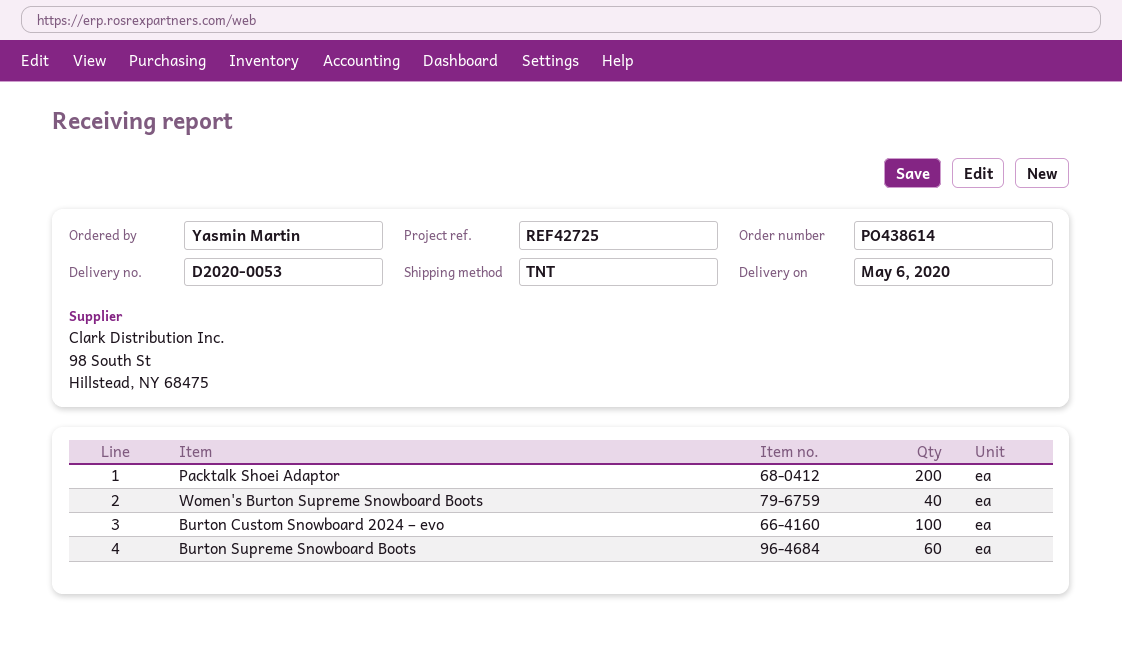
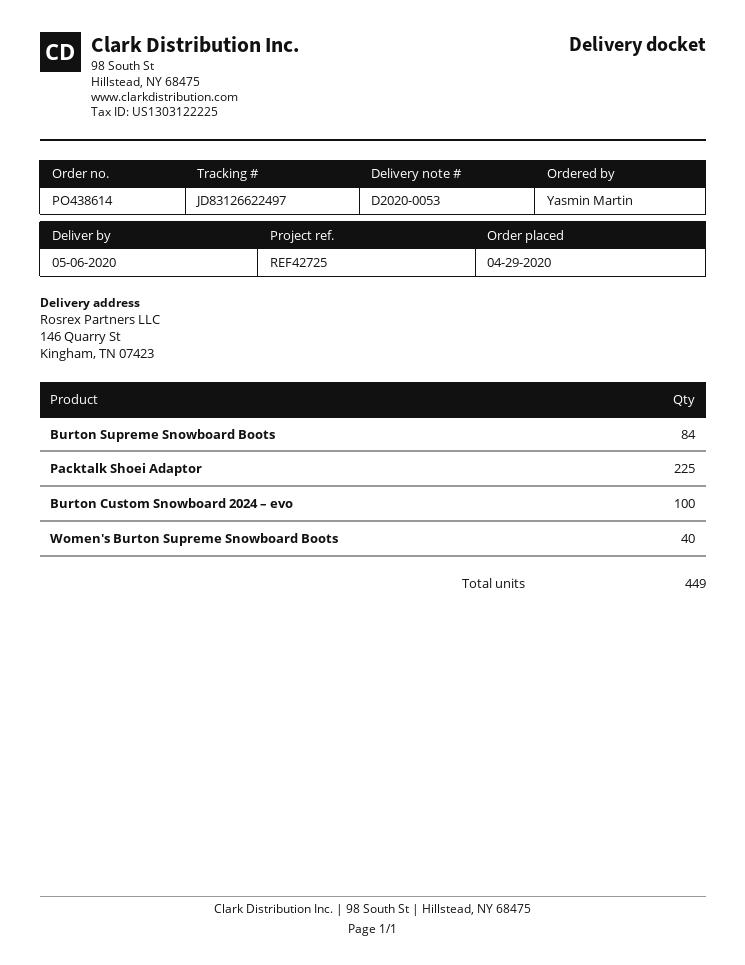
Packtalk Shoei Adaptor: 200 -> 225
Burton Supreme Snowboard Boots: 60 -> 84

